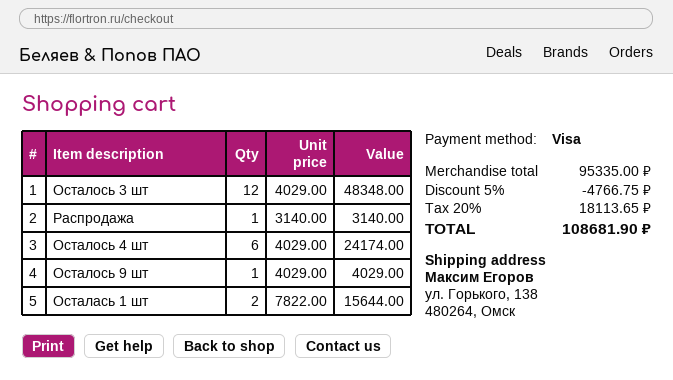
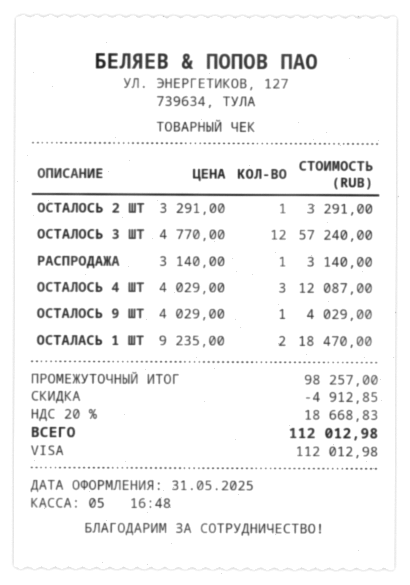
Осталось 3 шт: 12 x 4029.00 = 48348.00 -> 12 x 4770.00 = 57240.00
Осталось 4 шт: 6 x 4029.00 = 24174.00 -> 3 x 4029.00 = 12087.00
Осталась 1 шт: 2 x 7822.00 = 15644.00 -> 2 x 9235.00 = 18470.00
ОСТАЛОСЬ 2 ШТ: none -> 1 x 3291.00 = 3291.00
subtotal: 95335.00 -> 98257.00
discount: 4766.75 -> 4912.85
tax: 20% = 18113.65 -> 20% = 18668.83
total: 108681.90 -> 112012.98

